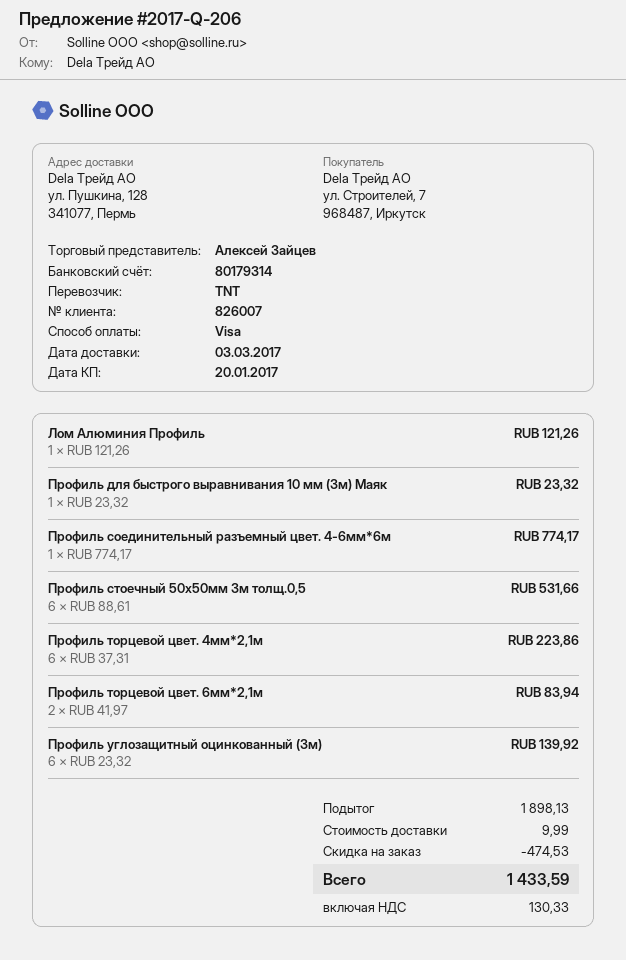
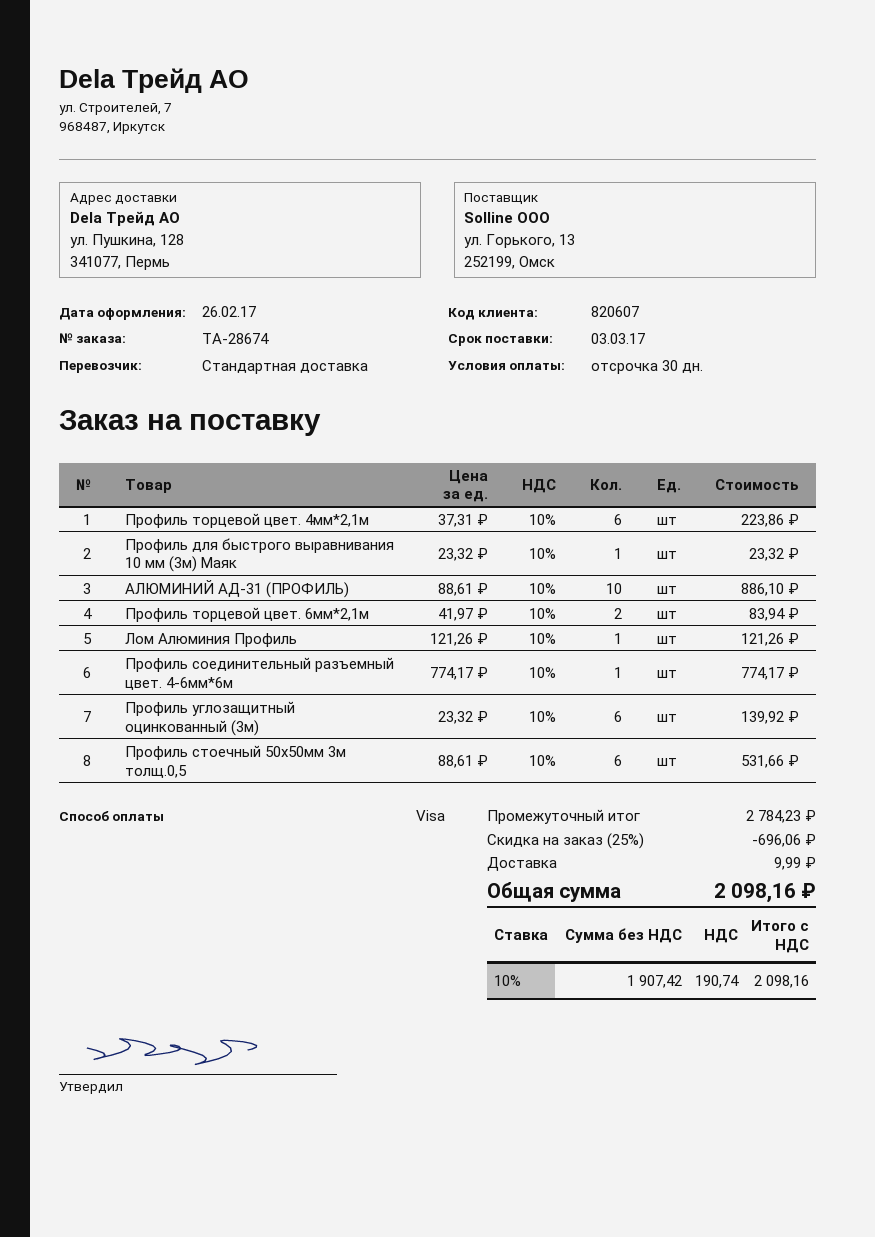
customer number: 826007 -> 820607
shipping method: TNT -> standard
АЛЮМИНИЙ АД-31 (ПРОФИЛЬ): none -> 10 x 88.61 = 886.10
subtotal: 1898.13 -> 2784.23
discount: 474.53 -> 696.06
tax: 130.33 -> 190.74
total: 1433.59 -> 2098.16

